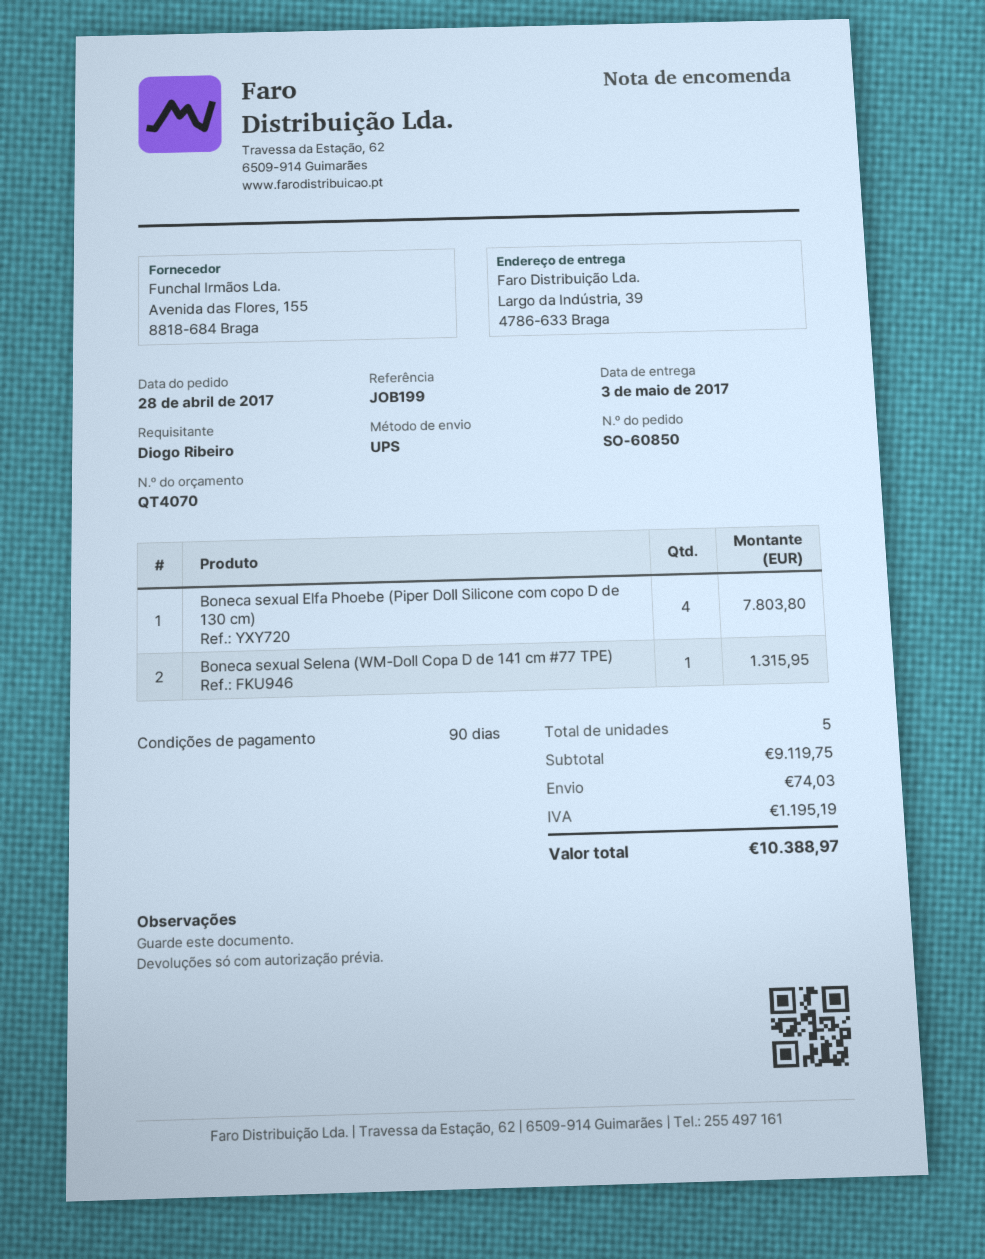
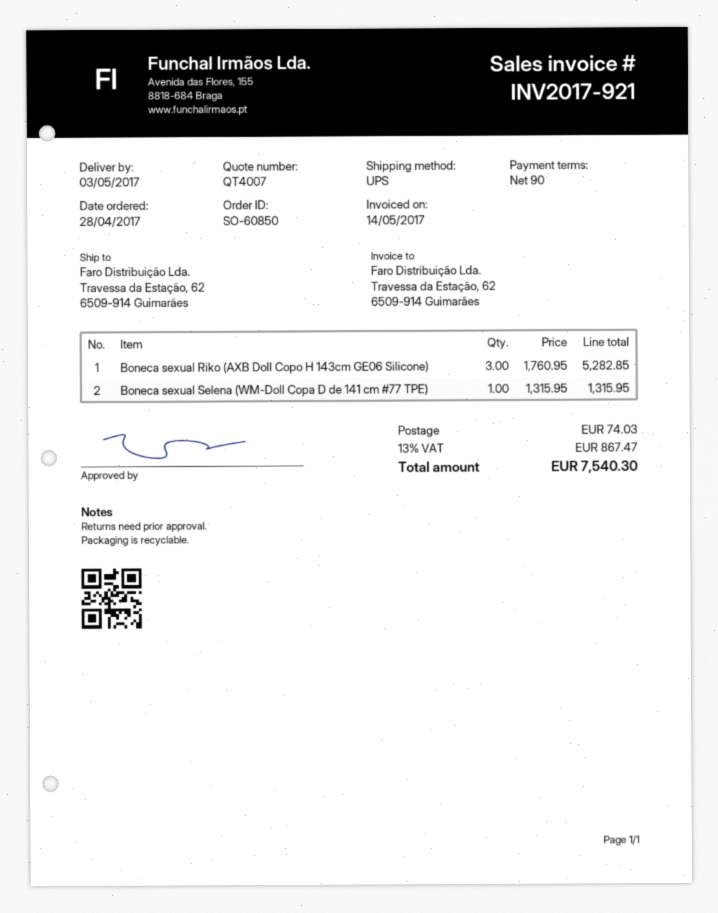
quote number: QT4070 -> QT4007
ship to: Largo da Indústria, 39, 4786-633 Braga -> Travessa da Estação, 62, 6509-914 Guimarães
Boneca sexual Elfa Phoebe (Piper Doll Silicone com copo D de 130 cm): 4 for 7803.80 -> none
Boneca sexual Riko (AXB Doll Copo H 143cm GE06 Silicone): none -> 3 for 5282.85
tax: 1195.19 -> 867.47
total: 10388.97 -> 7540.30

